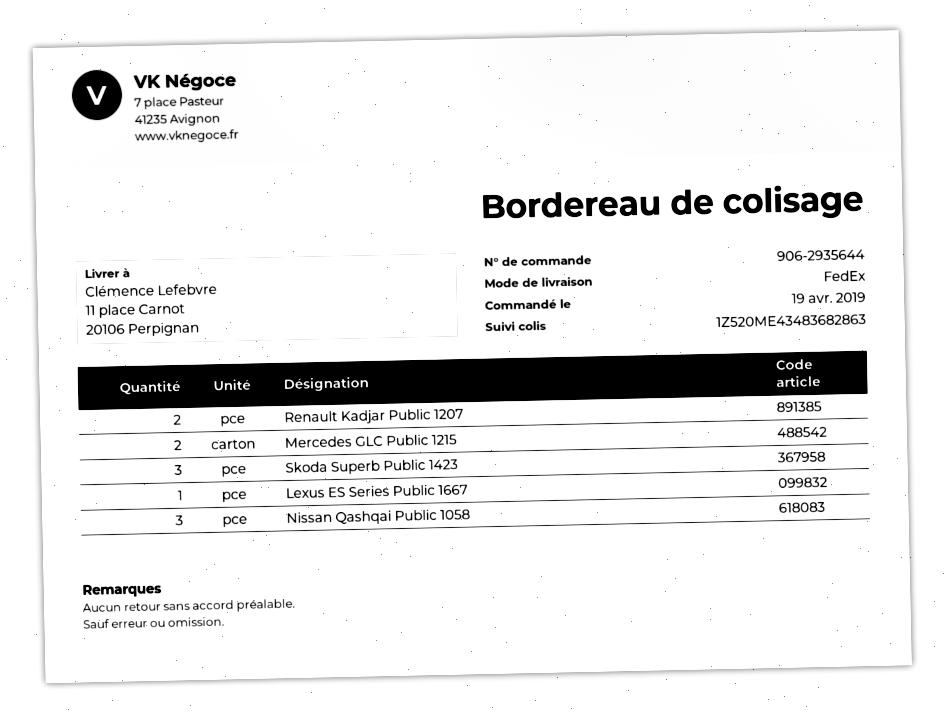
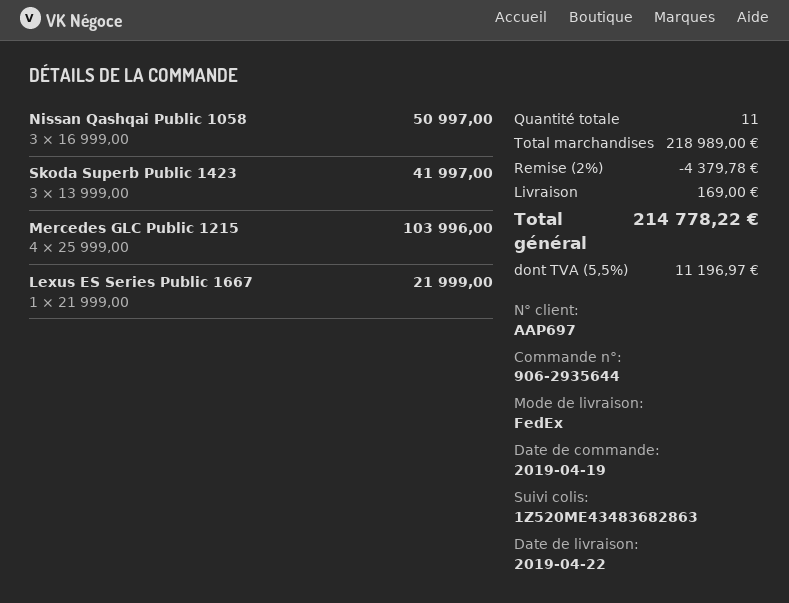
Renault Kadjar Public 1207: 2 -> none
Mercedes GLC Public 1215: 2 -> 4

